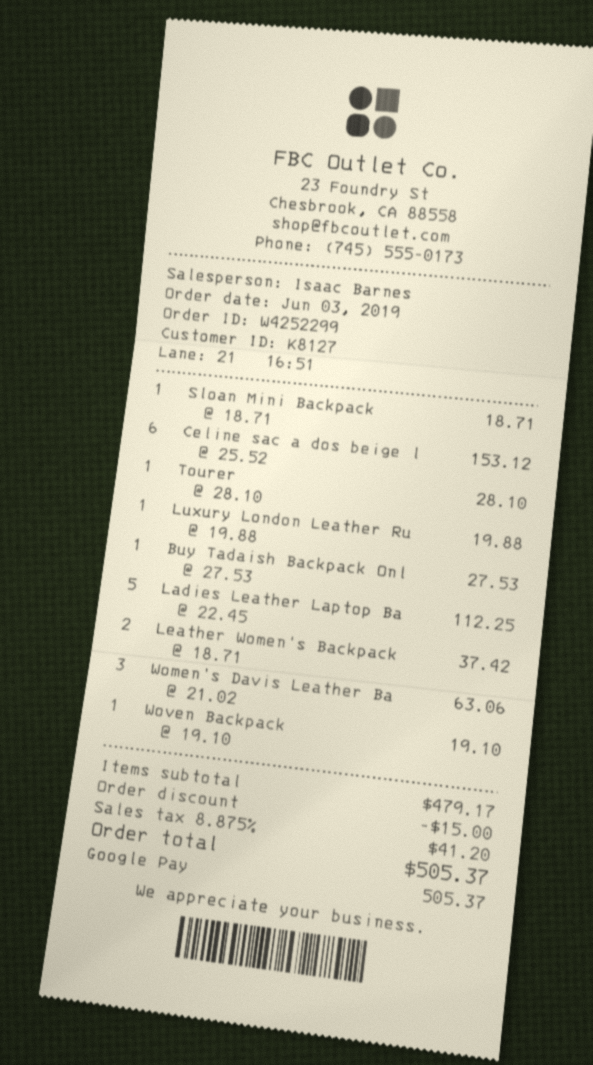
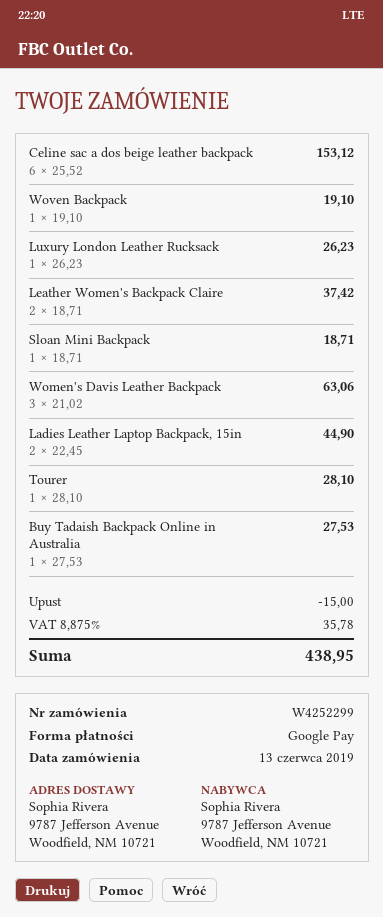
order date: 2019-06-03 -> 2019-06-13
Luxury London Leather Ru: 1 x 19.88 = 19.88 -> 1 x 26.23 = 26.23
Ladies Leather Laptop Ba: 5 x 22.45 = 112.25 -> 2 x 22.45 = 44.90
tax: 8.875% = 41.20 -> 8.875% = 35.78
total: 505.37 -> 438.95

